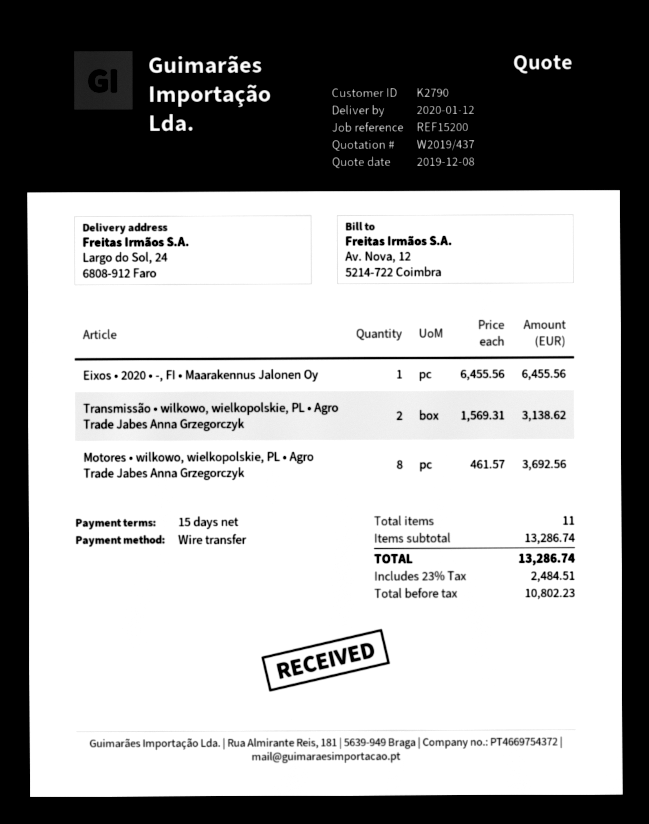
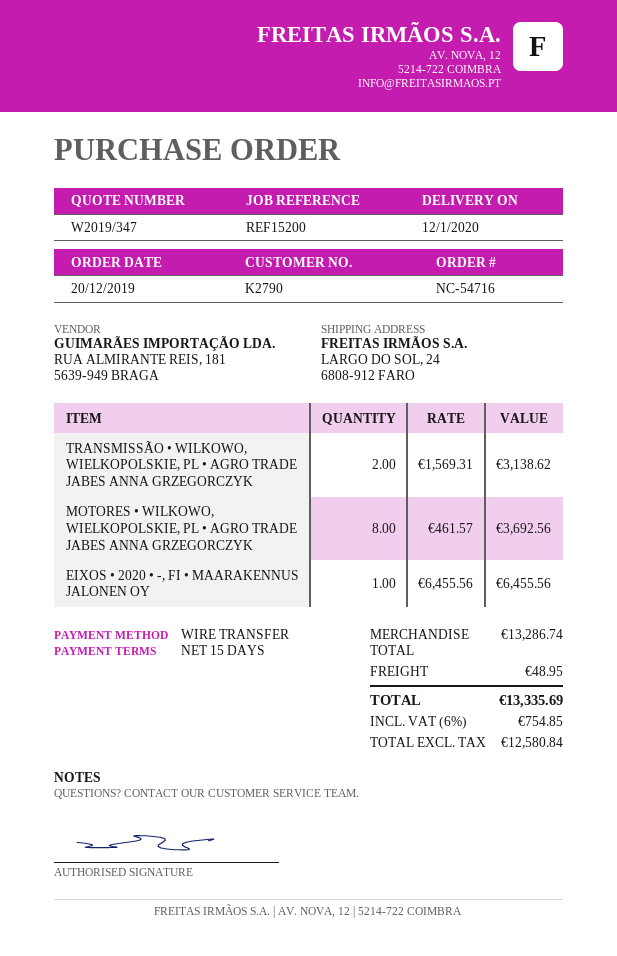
quote number: W2019/437 -> W2019/347
shipping: none -> 48.95
net: 10802.23 -> 12580.84
tax: 23% = 2484.51 -> 6% = 754.85
total: 13286.74 -> 13335.69

